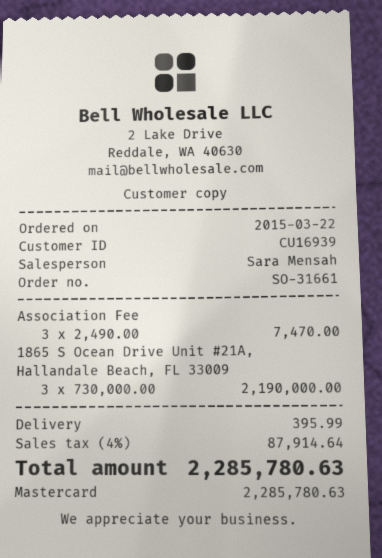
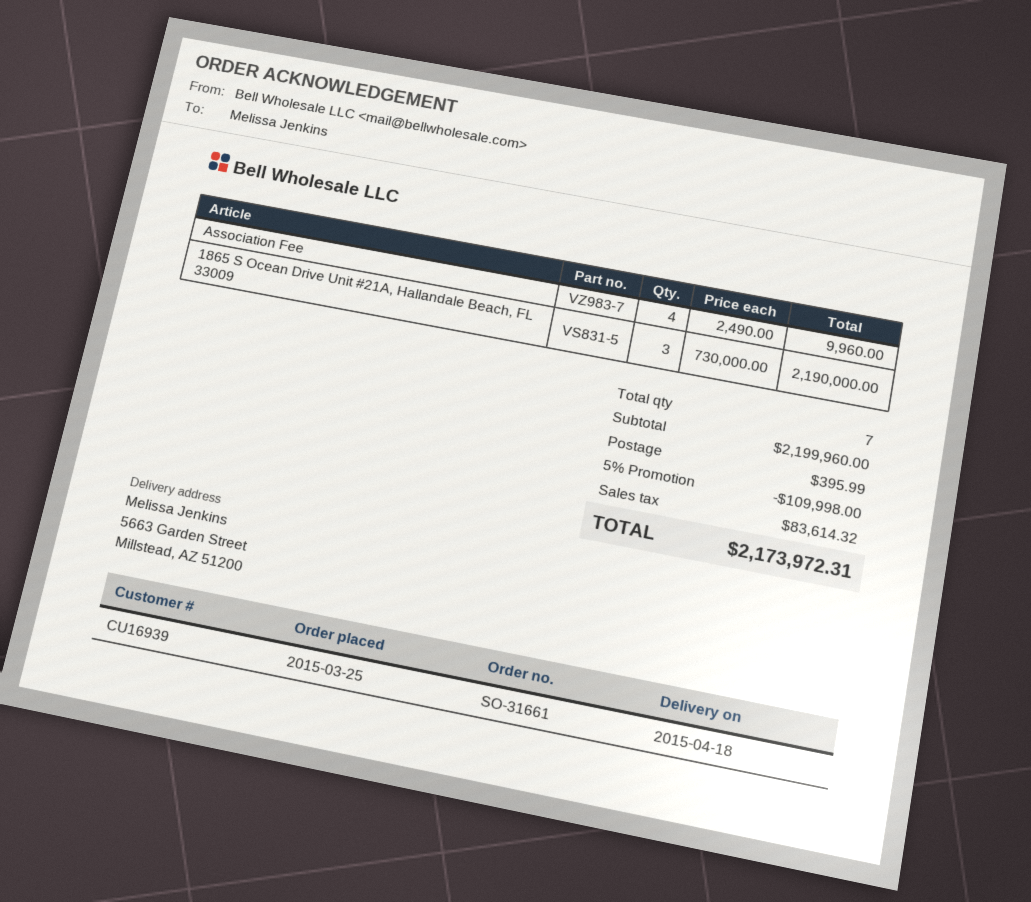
order date: 2015-03-22 -> 2015-03-25
Association Fee: 3 x 2490.00 = 7470.00 -> 4 x 2490.00 = 9960.00
discount: none -> 5% = 109998.00
tax: 87914.64 -> 83614.32
total: 2285780.63 -> 2173972.31

